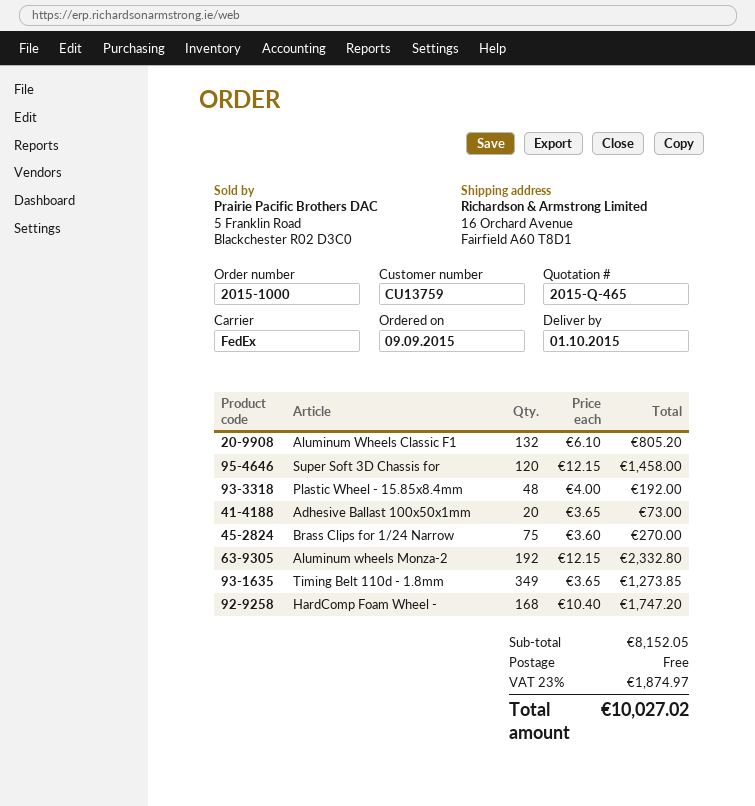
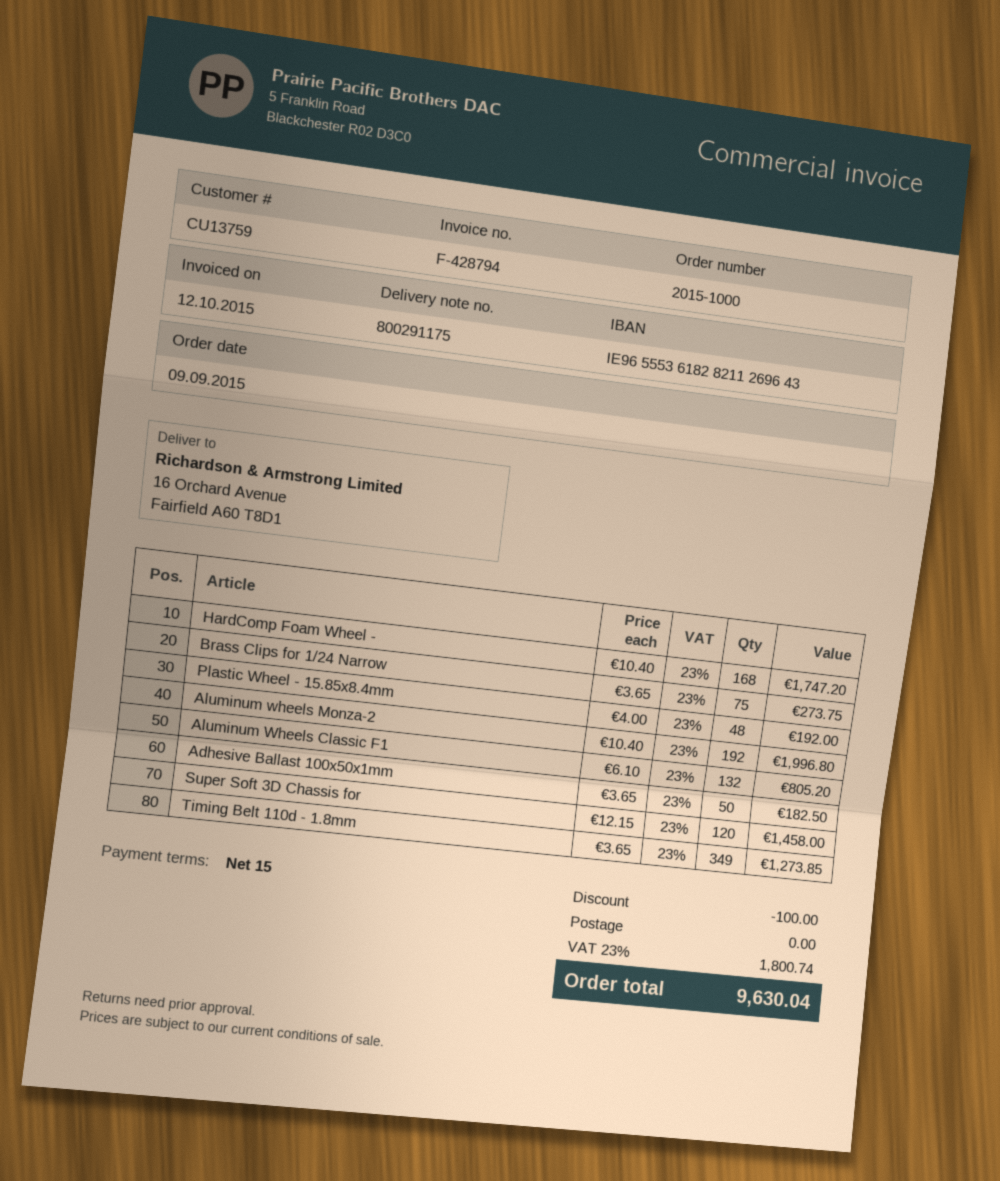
Adhesive Ballast 100x50x1mm: 20 x 3.65 = 73.00 -> 50 x 3.65 = 182.50
Brass Clips for 1/24 Narrow: 75 x 3.60 = 270.00 -> 75 x 3.65 = 273.75
Aluminum wheels Monza-2: 192 x 12.15 = 2332.80 -> 192 x 10.40 = 1996.80
discount: none -> 100.00
tax: 23% = 1874.97 -> 23% = 1800.74
total: 10027.02 -> 9630.04

